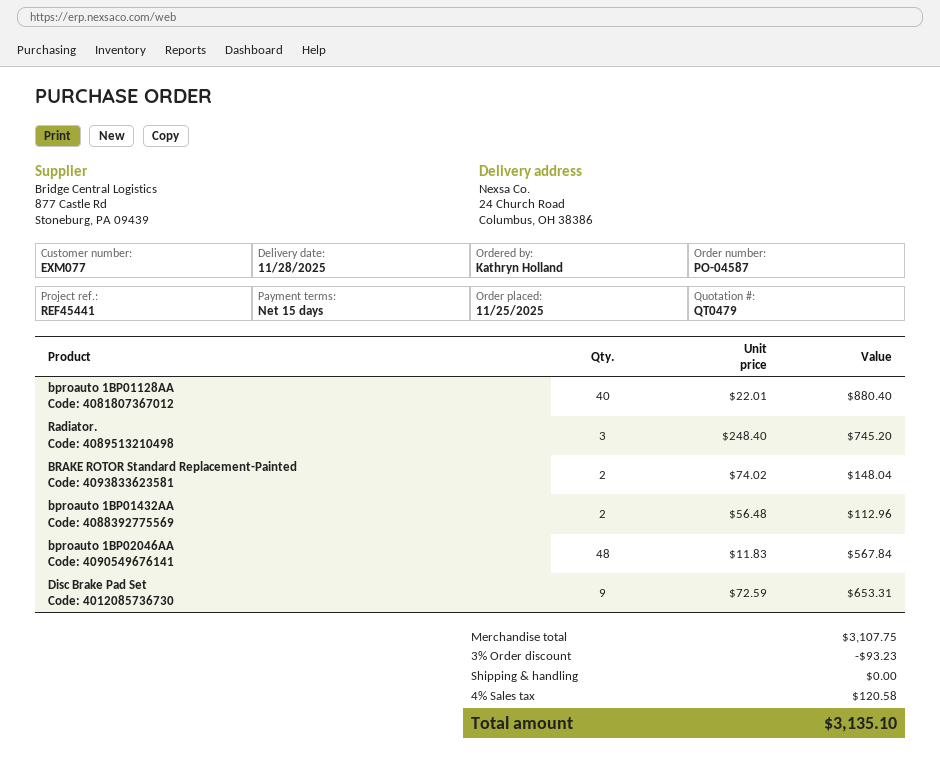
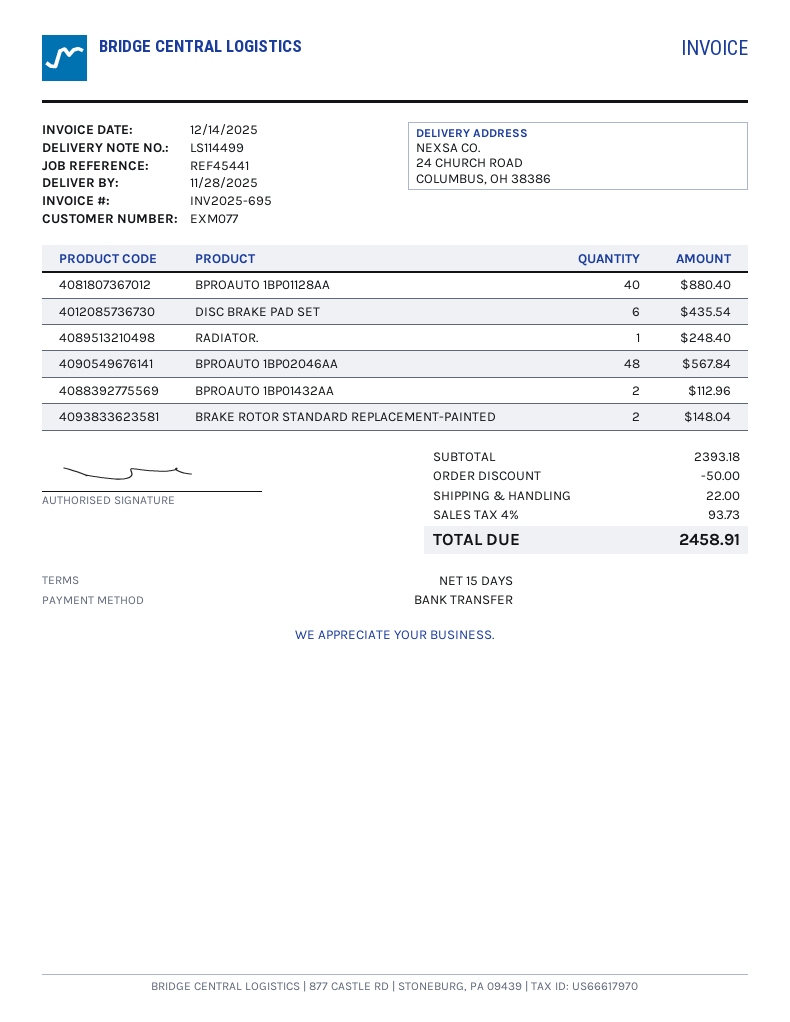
Radiator.: 3 for 745.20 -> 1 for 248.40
Disc Brake Pad Set: 9 for 653.31 -> 6 for 435.54
subtotal: 3107.75 -> 2393.18
discount: 93.23 -> 50.00
shipping: 0.00 -> 22.00
tax: 4% = 120.58 -> 4% = 93.73
total: 3135.10 -> 2458.91

